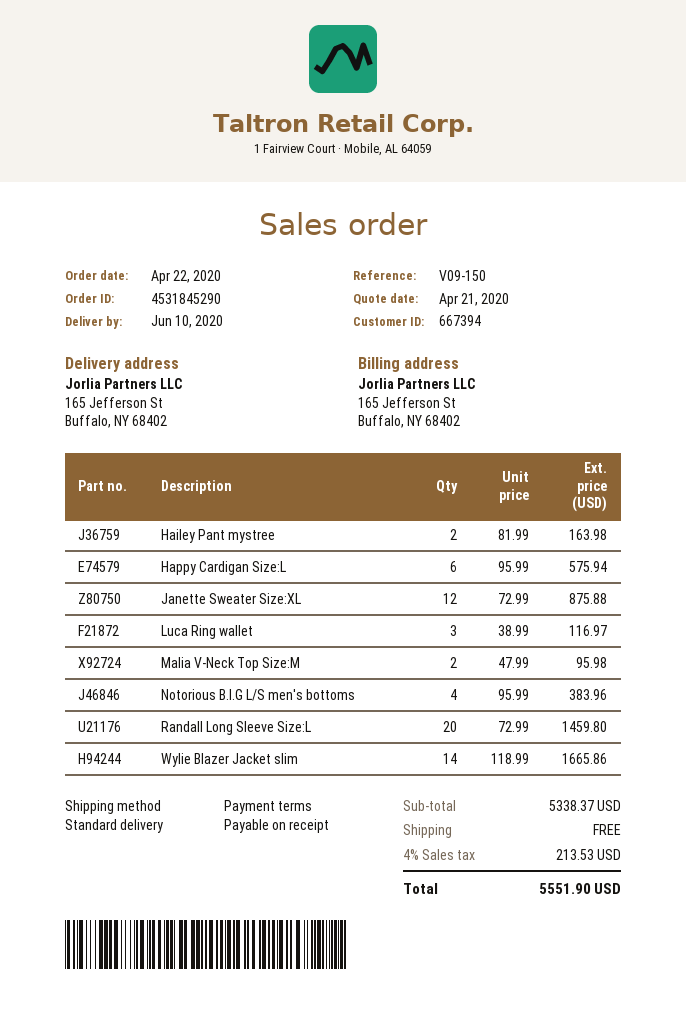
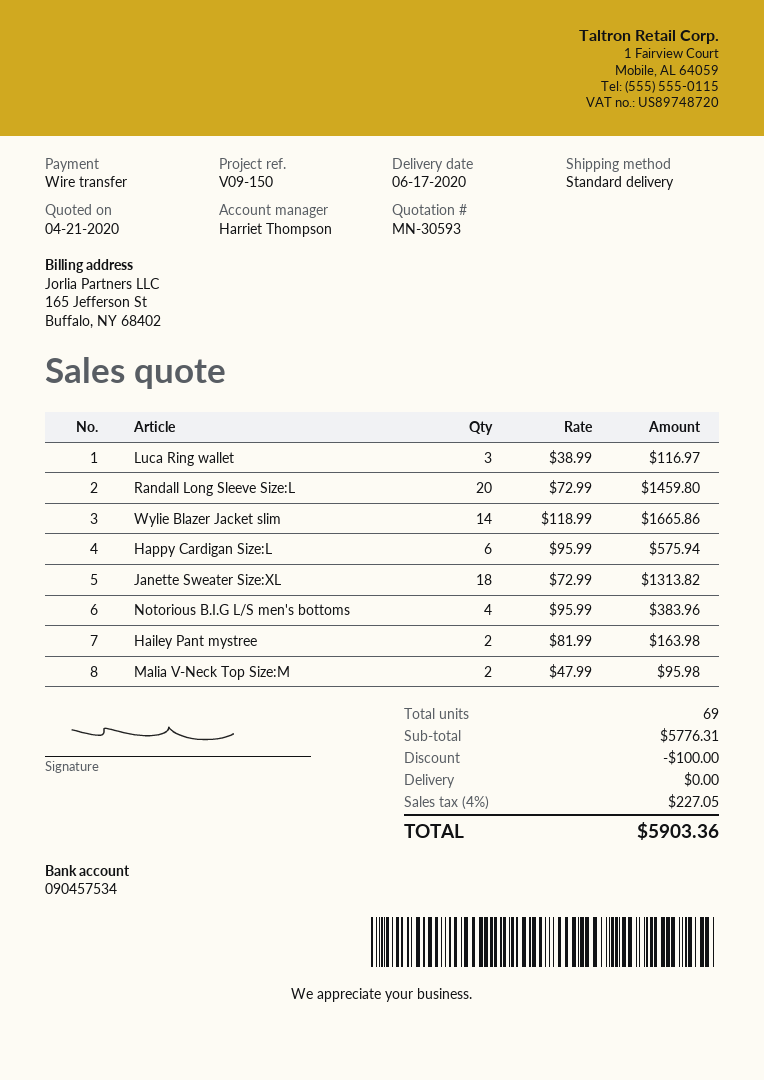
delivery date: 2020-06-10 -> 2020-06-17
Janette Sweater Size:XL: 12 x 72.99 = 875.88 -> 18 x 72.99 = 1313.82
subtotal: 5338.37 -> 5776.31
discount: none -> 100.00
tax: 4% = 213.53 -> 4% = 227.05
total: 5551.90 -> 5903.36

